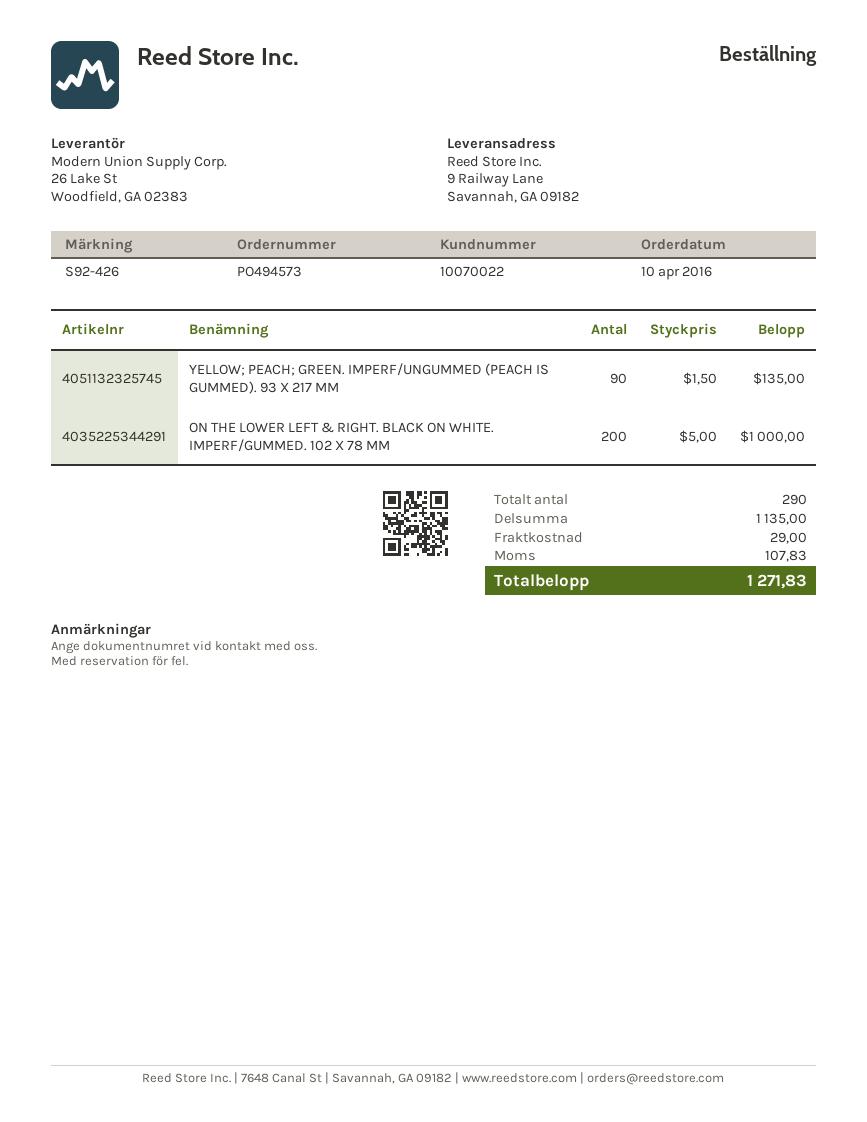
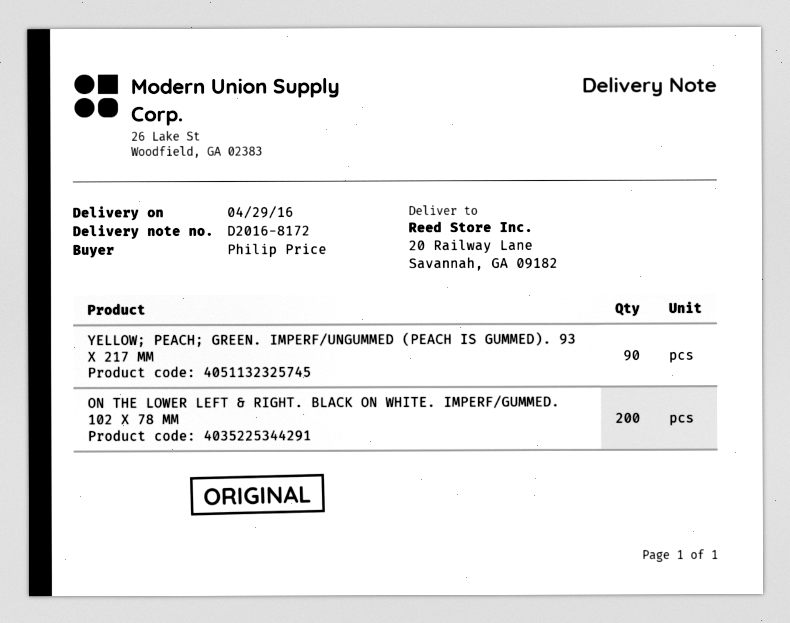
ship to: 9 Railway Lane, Savannah, GA 09182 -> 20 Railway Lane, Savannah, GA 09182

